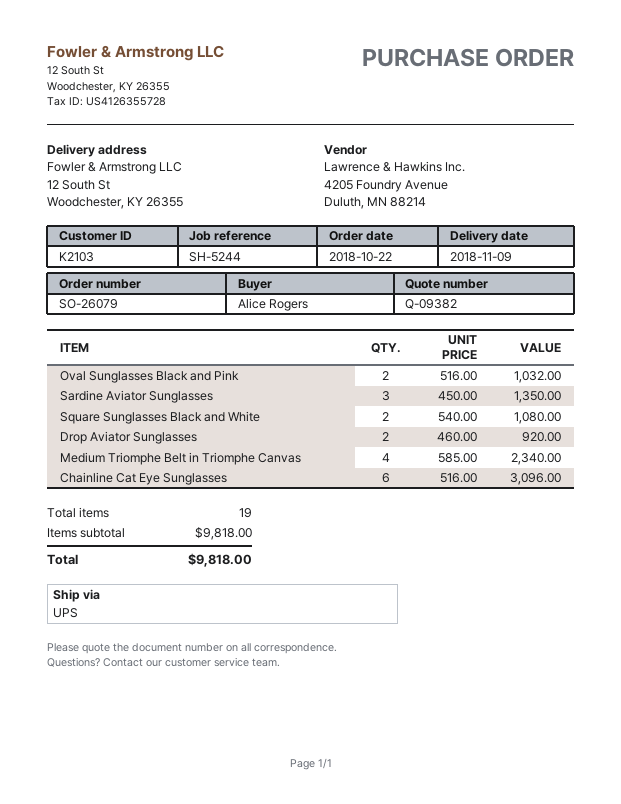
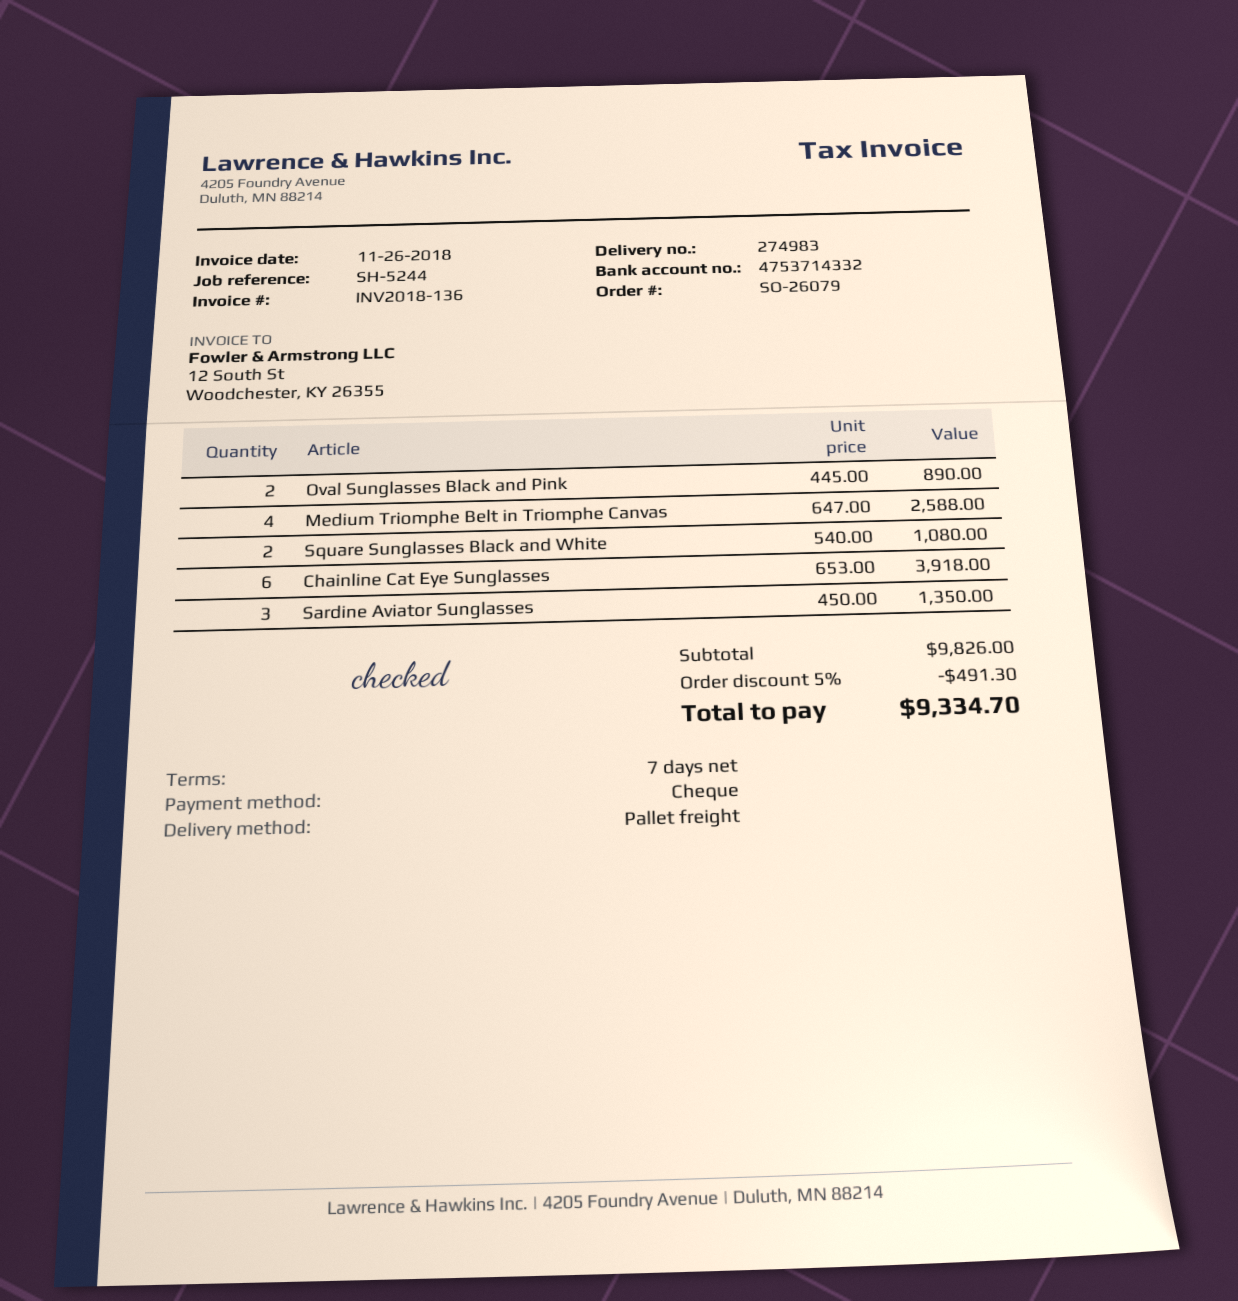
shipping method: UPS -> pallet freight
Oval Sunglasses Black and Pink: 2 x 516.00 = 1032.00 -> 2 x 445.00 = 890.00
Drop Aviator Sunglasses: 2 x 460.00 = 920.00 -> none
Medium Triomphe Belt in Triomphe Canvas: 4 x 585.00 = 2340.00 -> 4 x 647.00 = 2588.00
Chainline Cat Eye Sunglasses: 6 x 516.00 = 3096.00 -> 6 x 653.00 = 3918.00
subtotal: 9818.00 -> 9826.00
discount: none -> 5% = 491.30
total: 9818.00 -> 9334.70

